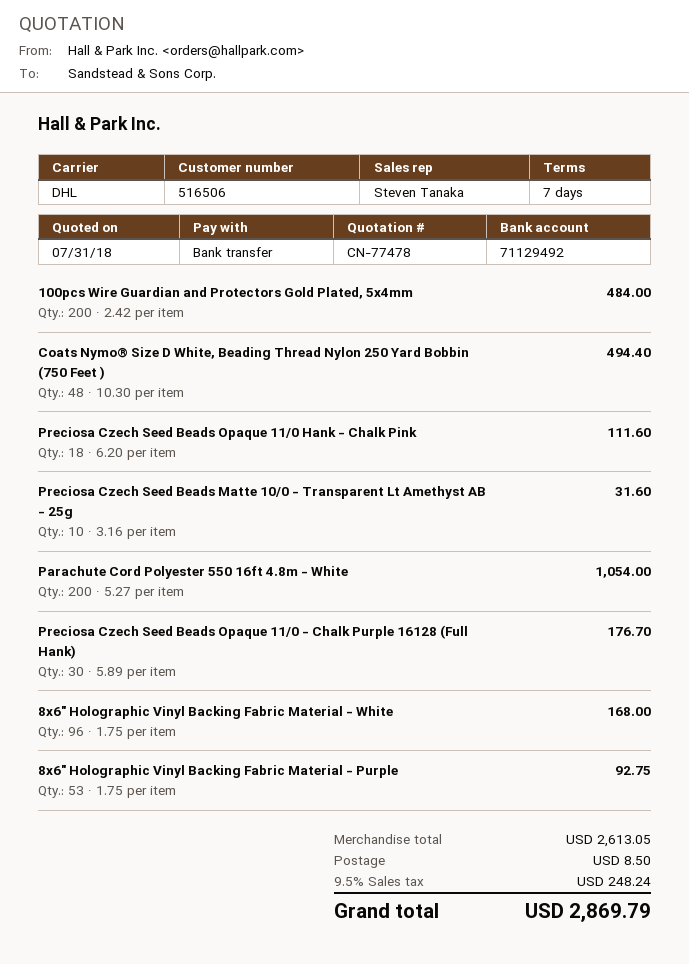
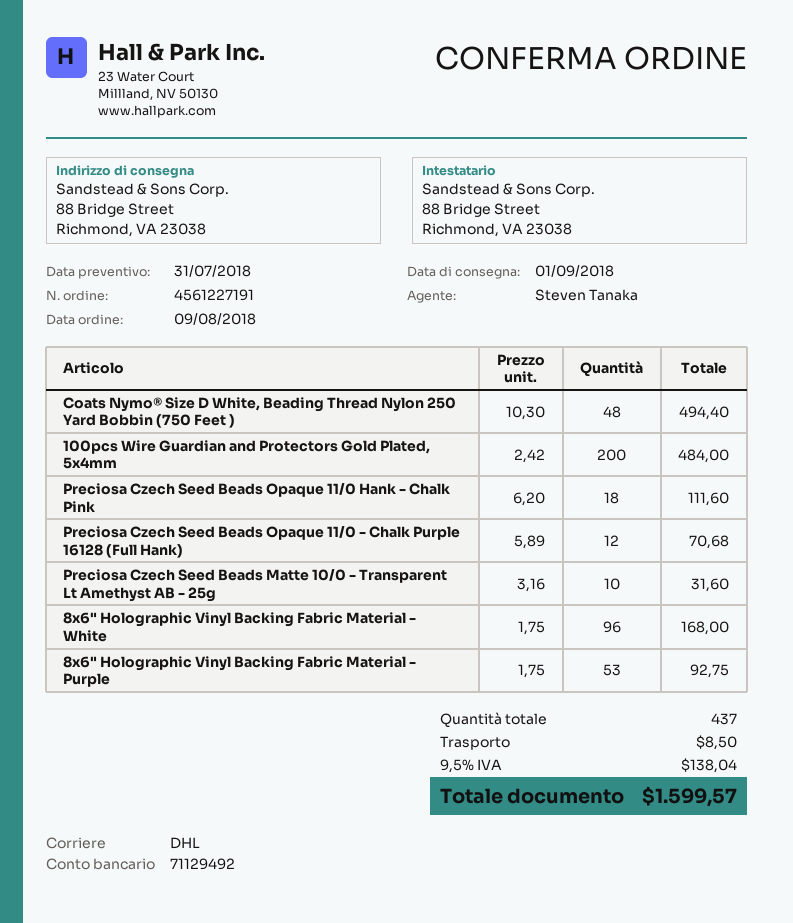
Parachute Cord Polyester 550 16ft 4.8m - White: 200 x 5.27 = 1054.00 -> none
Preciosa Czech Seed Beads Opaque 11/0 - Chalk Purple 16128 (Full Hank): 30 x 5.89 = 176.70 -> 12 x 5.89 = 70.68
tax: 9.5% = 248.24 -> 9.5% = 138.04
total: 2869.79 -> 1599.57

